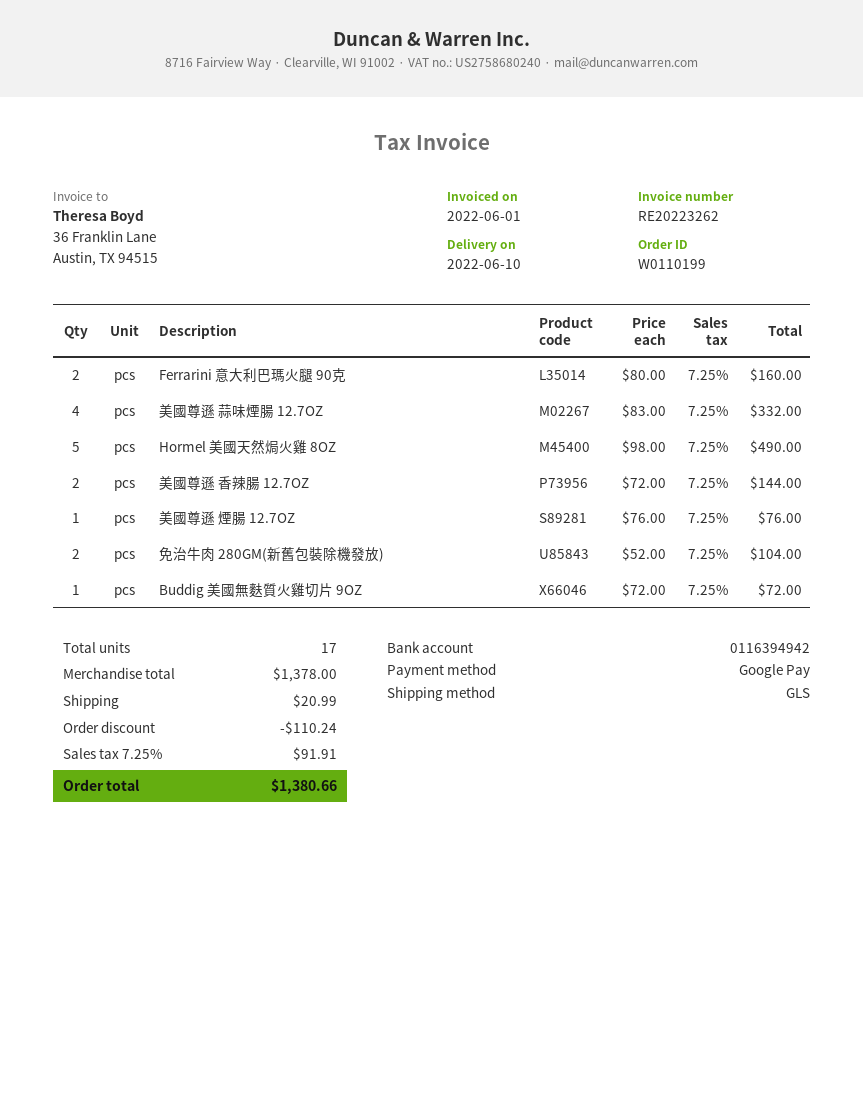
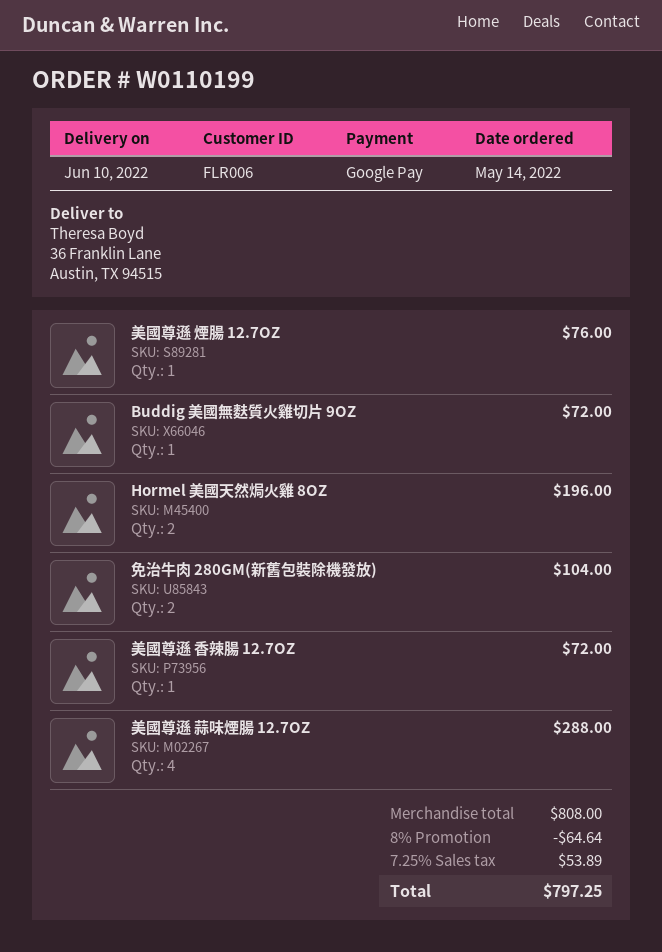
Ferrarini 意大利巴瑪火腿 90克: 2 for 160.00 -> none
美國尊遜 蒜味煙腸 12.7OZ: 4 for 332.00 -> 4 for 288.00
Hormel 美國天然焗火雞 8OZ: 5 for 490.00 -> 2 for 196.00
美國尊遜 香辣腸 12.7OZ: 2 for 144.00 -> 1 for 72.00
subtotal: 1378.00 -> 808.00
discount: 110.24 -> 64.64
shipping: 20.99 -> none
tax: 7.25% = 91.91 -> 7.25% = 53.89
total: 1380.66 -> 797.25

